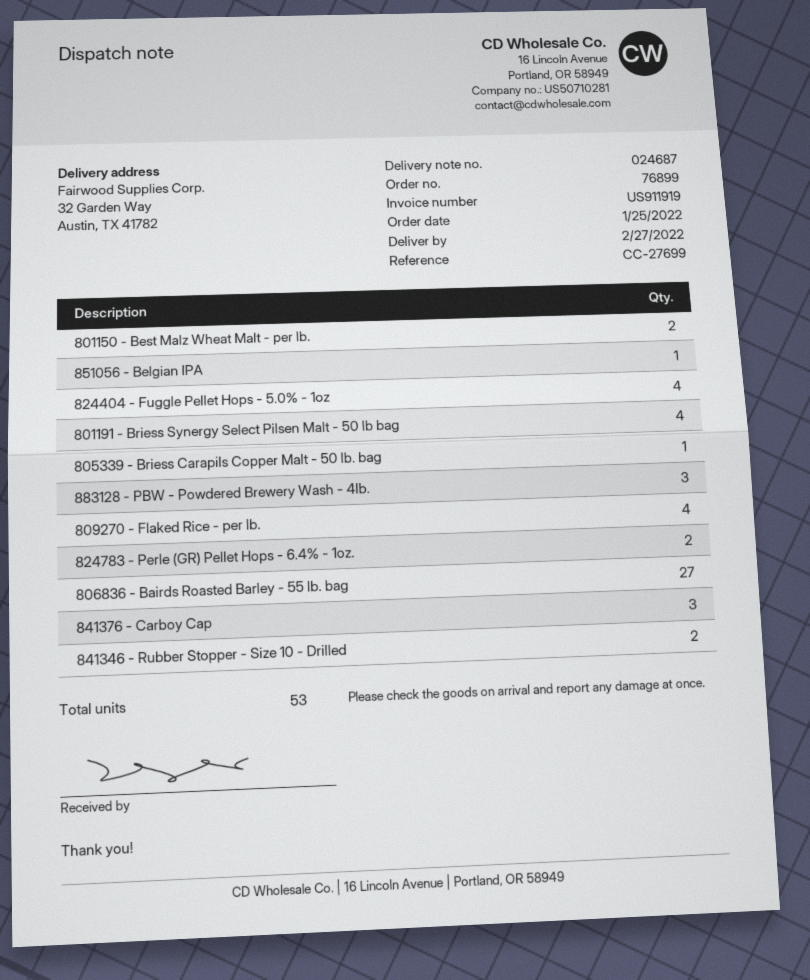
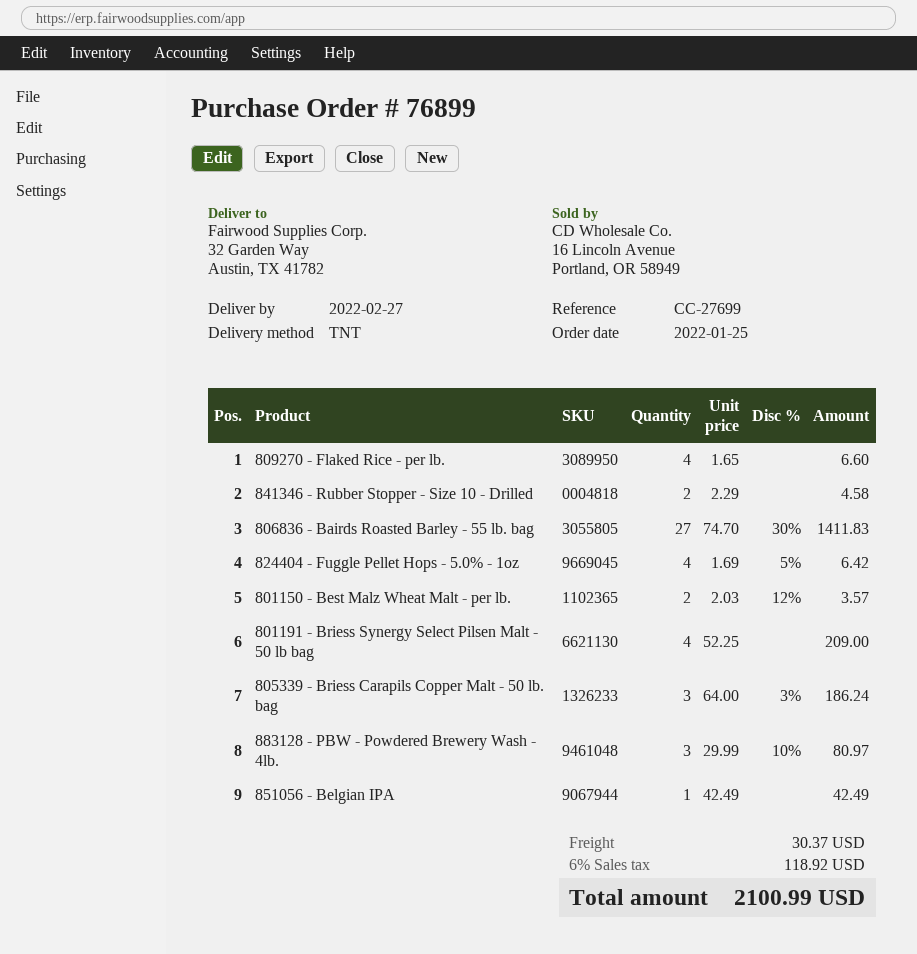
805339 - Briess Carapils Copper Malt - 50 lb. bag: 1 -> 3
824783 - Perle (GR) Pellet Hops - 6.4% - 1oz.: 2 -> none
841376 - Carboy Cap: 3 -> none

